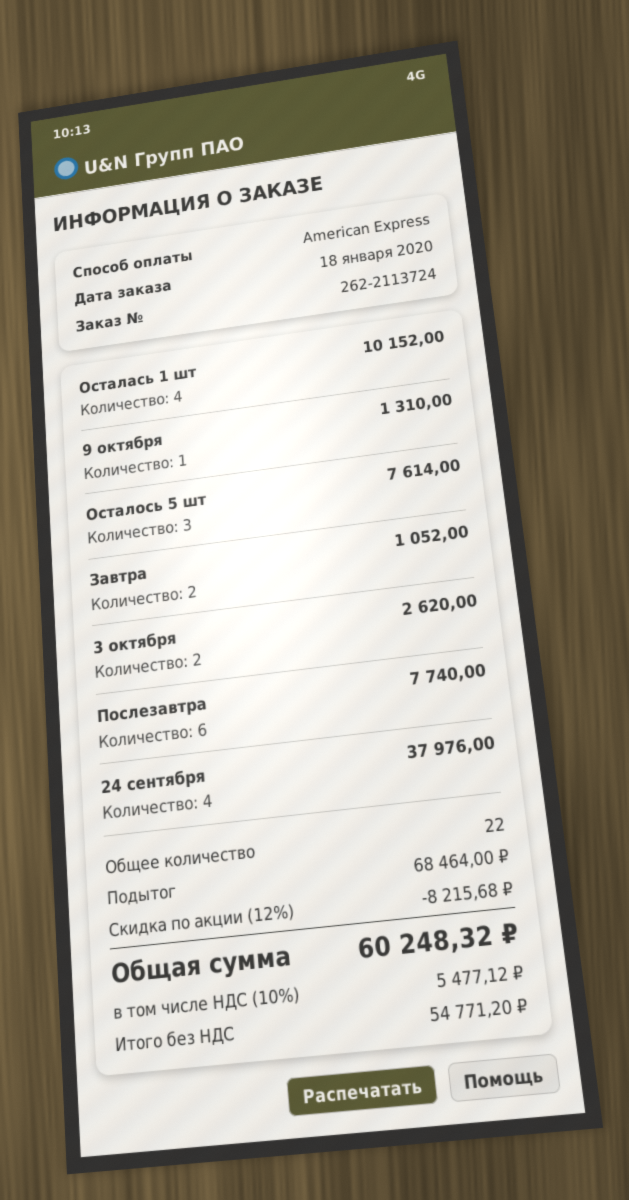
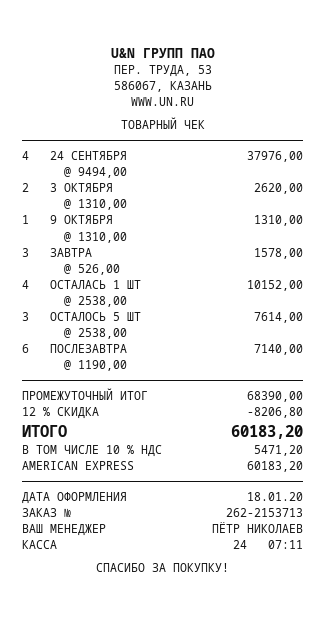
order number: 262-2113724 -> 262-2153713
Завтра: 2 for 1052.00 -> 3 for 1578.00
Послезавтра: 6 for 7740.00 -> 6 for 7140.00
subtotal: 68464.00 -> 68390.00
discount: 12% = 8215.68 -> 12% = 8206.80
tax: 10% = 5477.12 -> 10% = 5471.20
total: 60248.32 -> 60183.20

